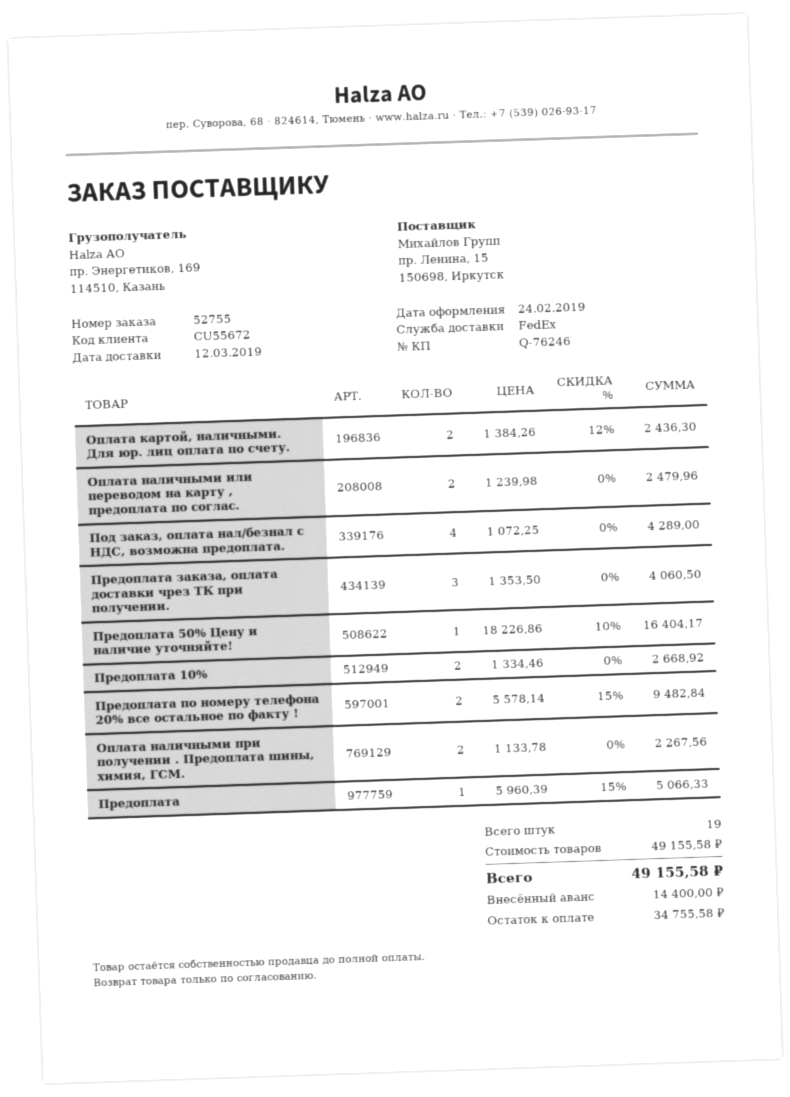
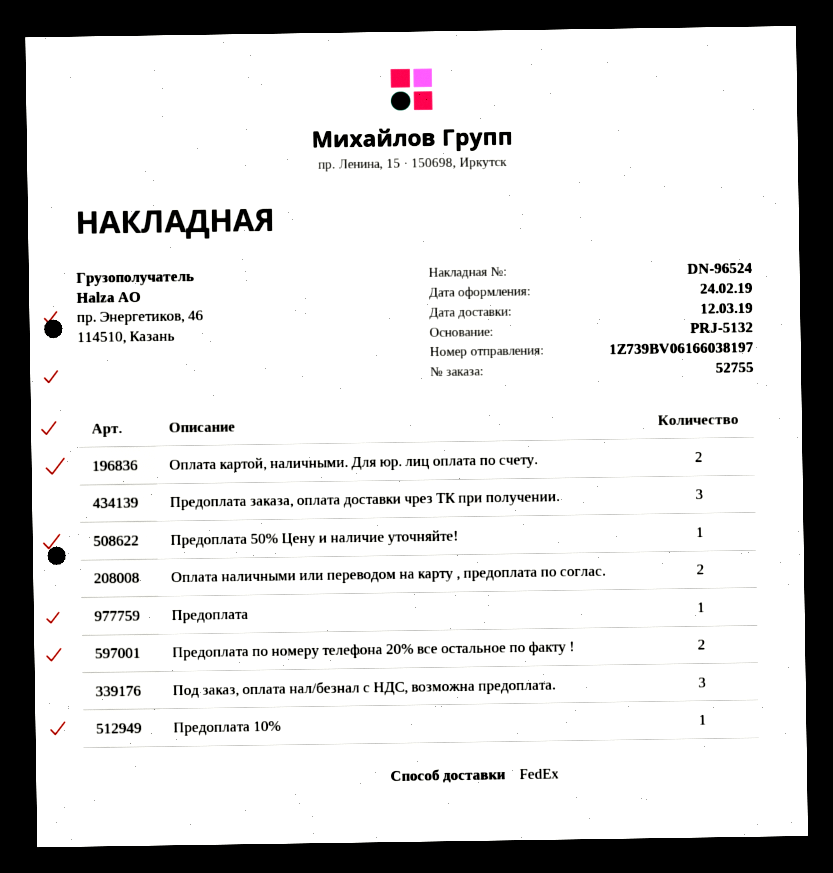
ship to: пр. Энергетиков, 169, 114510, Казань -> пр. Энергетиков, 46, 114510, Казань
Под заказ, оплата нал/безнал с НДС, возможна предоплата.: 4 -> 3
Предоплата 10%: 2 -> 1
Оплата наличными при получении . Предоплата шины, химия, ГСМ.: 2 -> none

